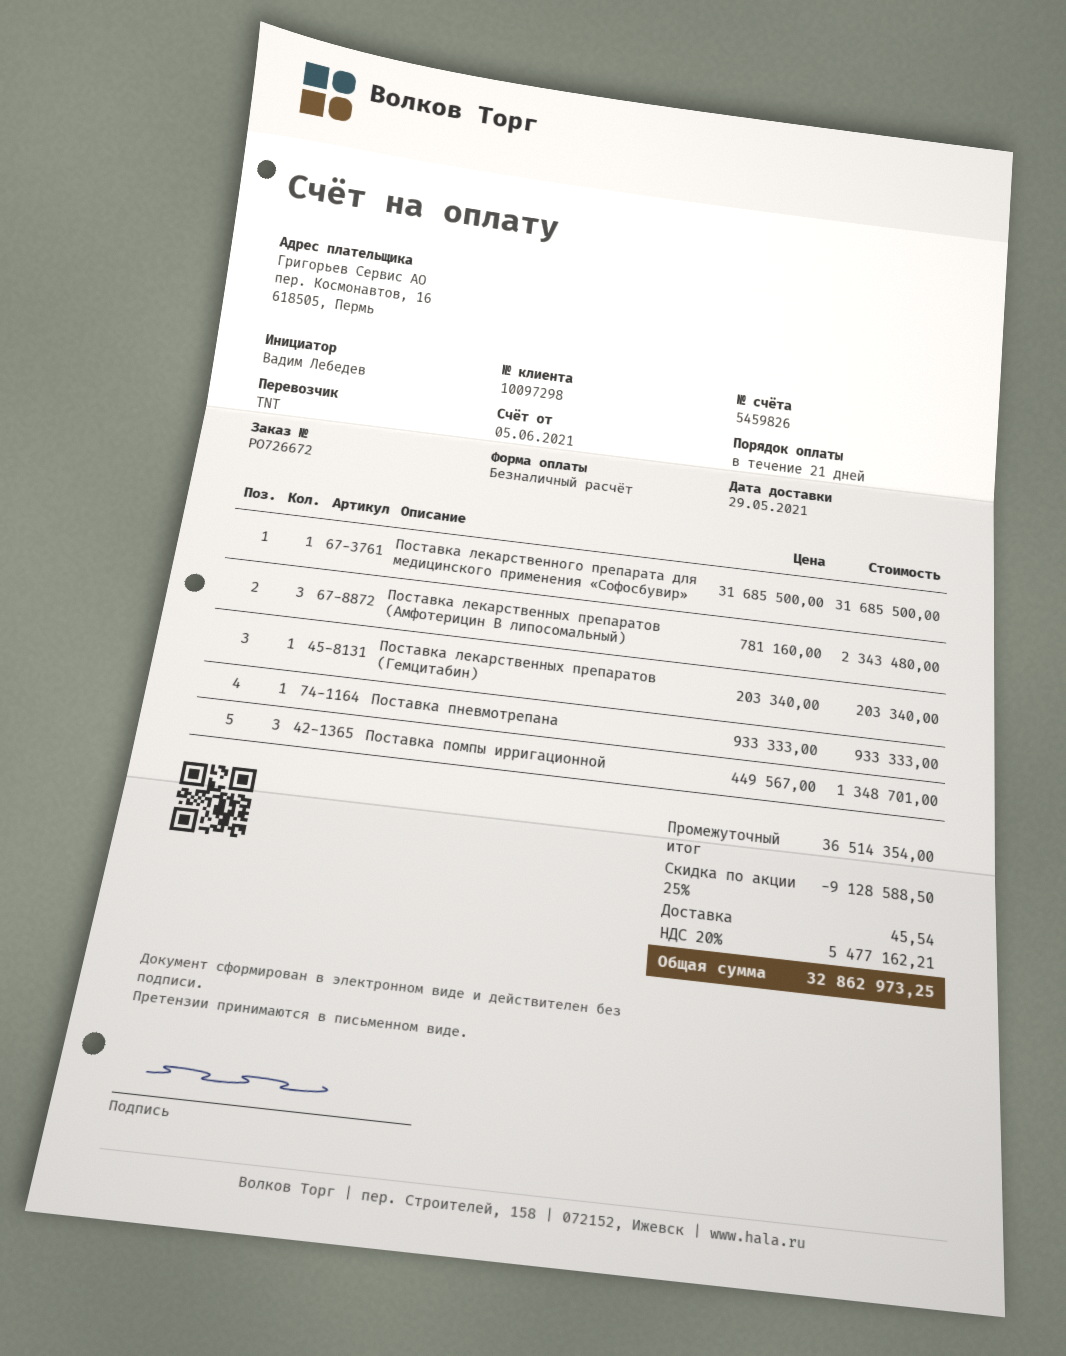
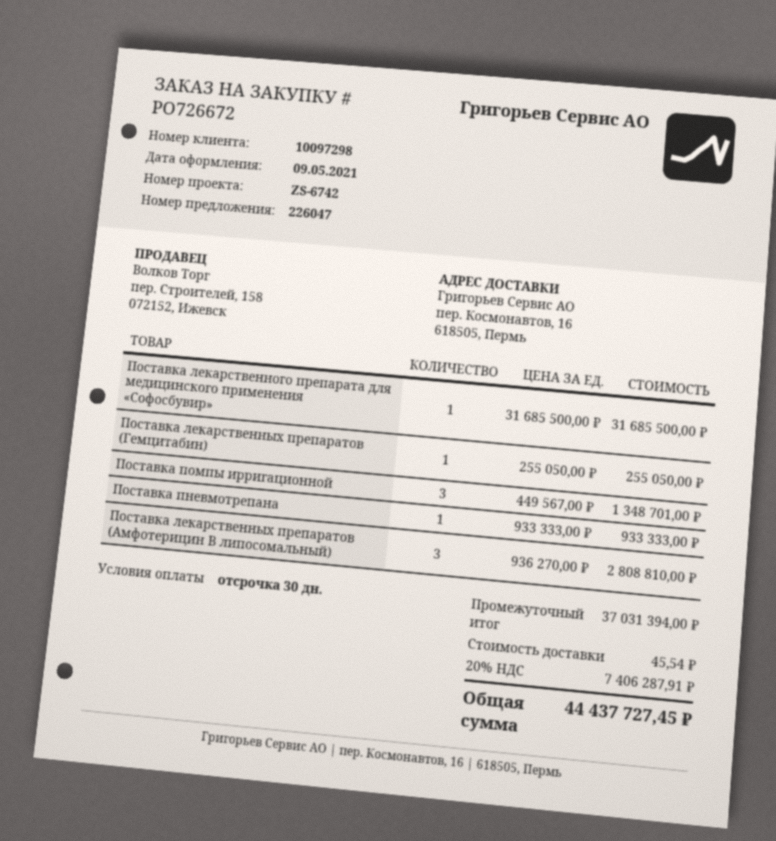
payment terms: 21 days -> 30 days
Поставка лекарственных препаратов (Амфотерицин В липосомальный): 3 x 781160.00 = 2343480.00 -> 3 x 936270.00 = 2808810.00
Поставка лекарственных препаратов (Гемцитабин): 1 x 203340.00 = 203340.00 -> 1 x 255050.00 = 255050.00
subtotal: 36514354.00 -> 37031394.00
discount: 25% = 9128588.50 -> none
tax: 20% = 5477162.21 -> 20% = 7406287.91
total: 32862973.25 -> 44437727.45

